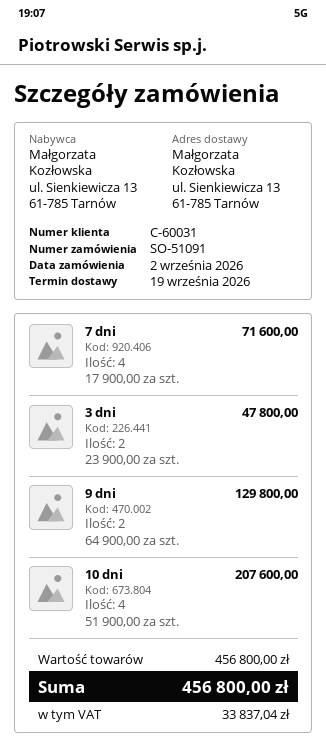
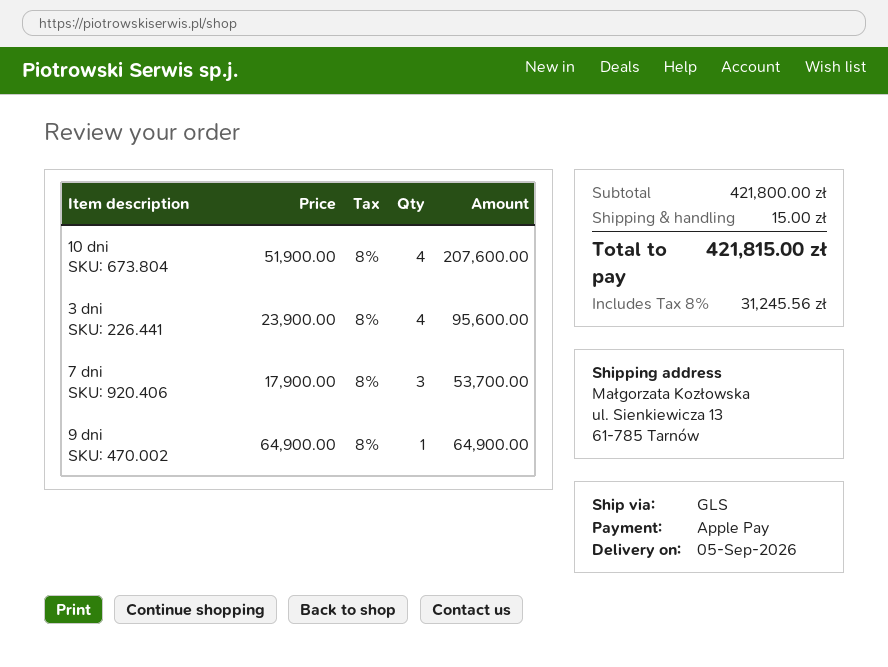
delivery date: 2026-09-19 -> 2026-09-05
7 dni: 4 x 17900.00 = 71600.00 -> 3 x 17900.00 = 53700.00
3 dni: 2 x 23900.00 = 47800.00 -> 4 x 23900.00 = 95600.00
9 dni: 2 x 64900.00 = 129800.00 -> 1 x 64900.00 = 64900.00
subtotal: 456800.00 -> 421800.00
shipping: none -> 15.00
tax: 33837.04 -> 31245.56
total: 456800.00 -> 421815.00

